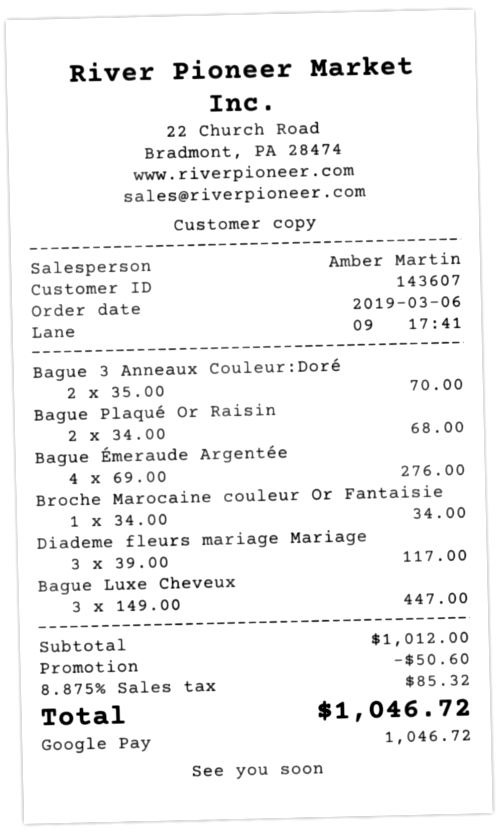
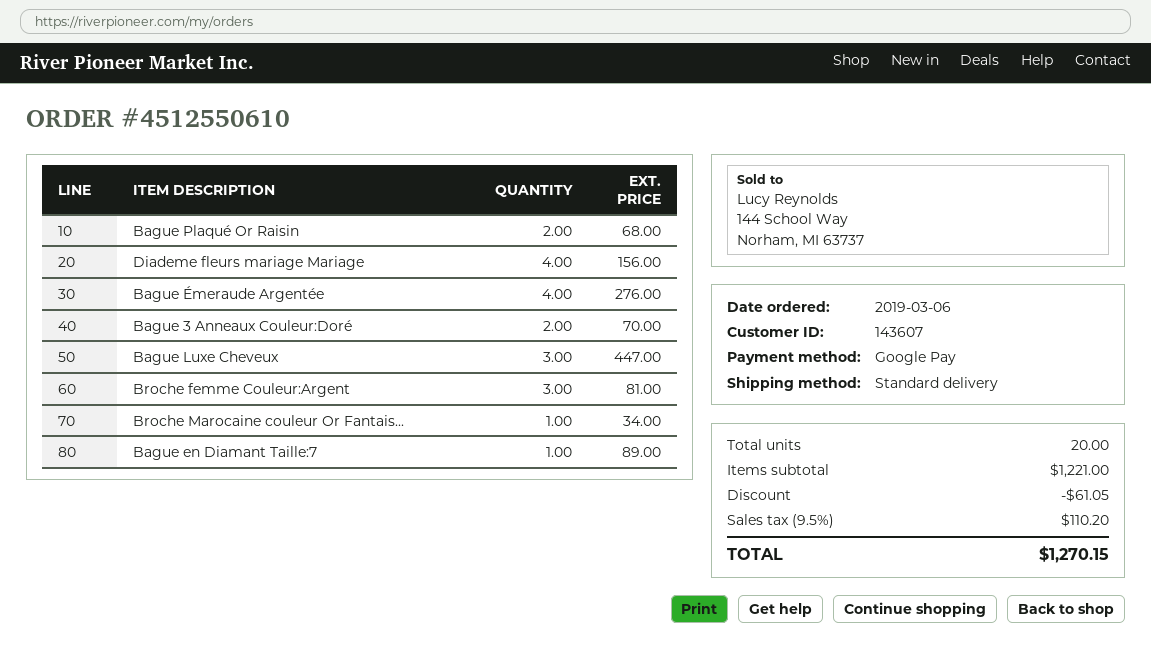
Diademe fleurs mariage Mariage: 3 for 117.00 -> 4 for 156.00
Broche femme Couleur:Argent: none -> 3 for 81.00
Bague en Diamant Taille:7: none -> 1 for 89.00
subtotal: 1012.00 -> 1221.00
discount: 50.60 -> 61.05
tax: 8.875% = 85.32 -> 9.5% = 110.20
total: 1046.72 -> 1270.15

